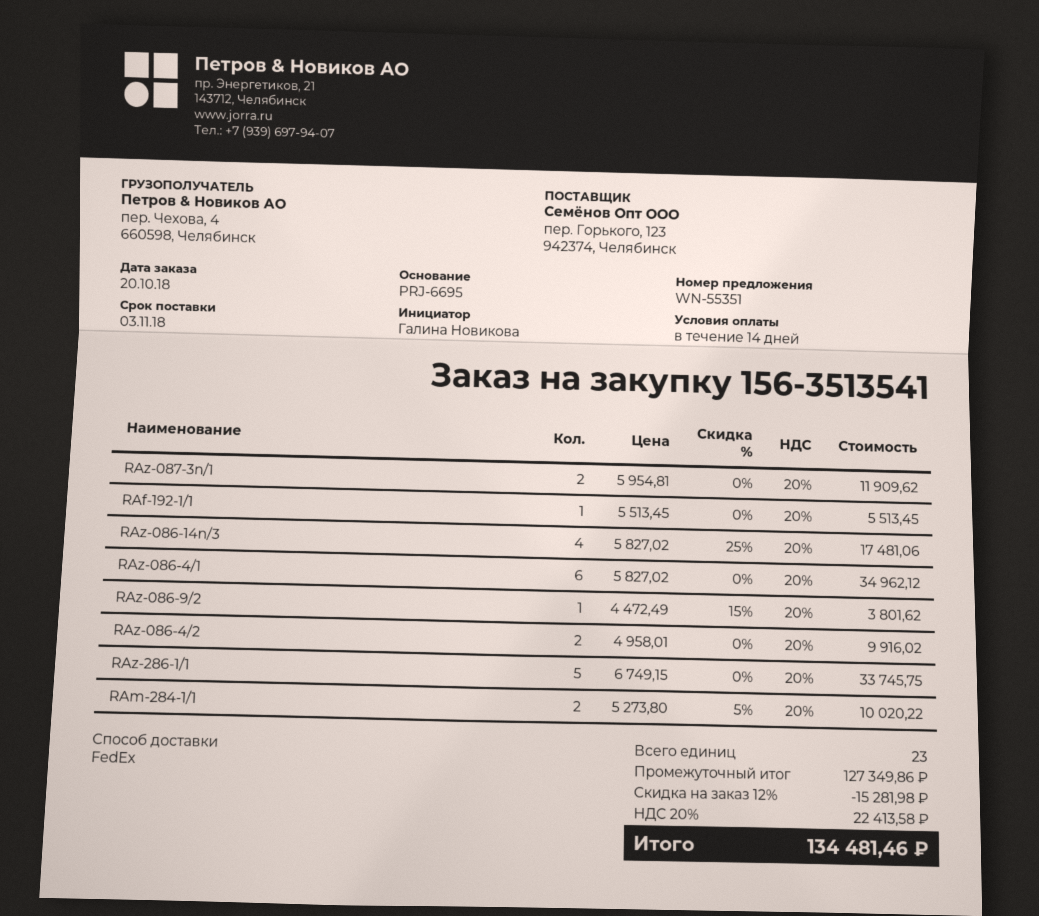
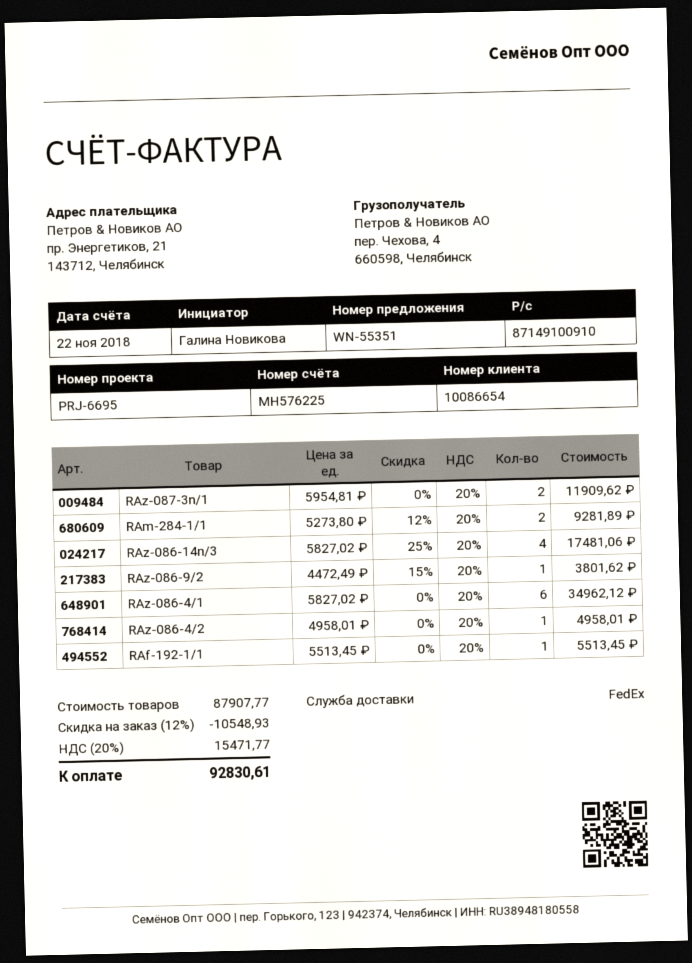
RAz-086-4/2: 2 x 4958.01 = 9916.02 -> 1 x 4958.01 = 4958.01
RAz-286-1/1: 5 x 6749.15 = 33745.75 -> none
RAm-284-1/1: 2 x 5273.80 - 5% = 10020.22 -> 2 x 5273.80 - 12% = 9281.89
subtotal: 127349.86 -> 87907.77
discount: 12% = 15281.98 -> 12% = 10548.93
tax: 20% = 22413.58 -> 20% = 15471.77
total: 134481.46 -> 92830.61

